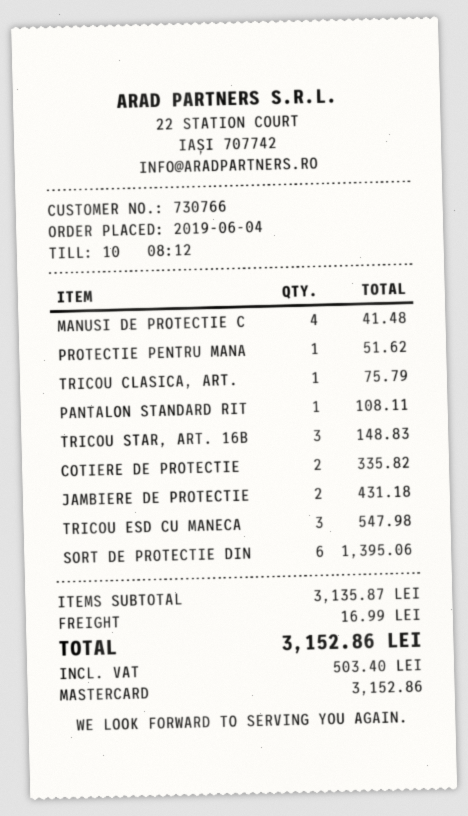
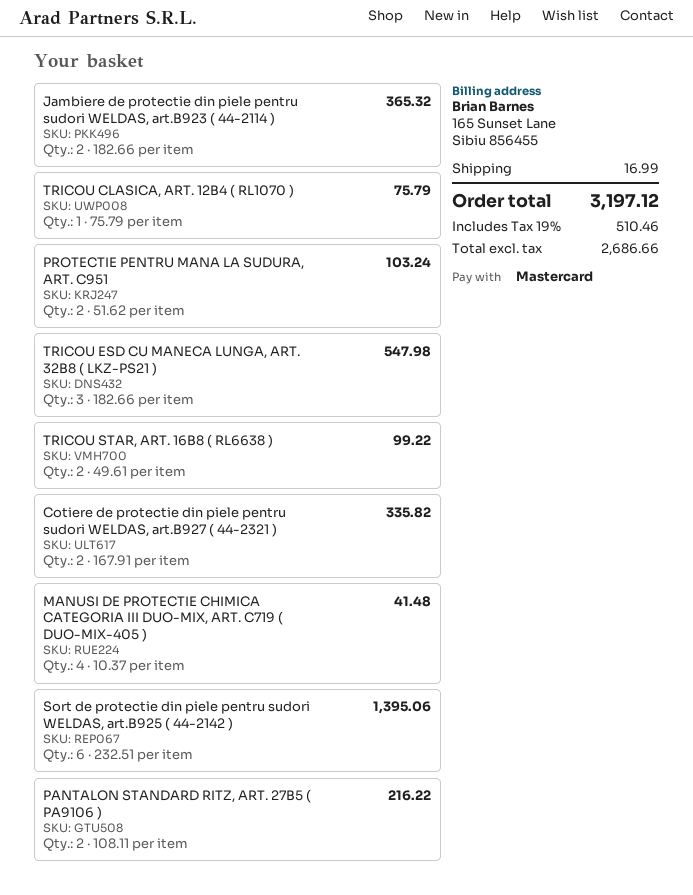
PROTECTIE PENTRU MANA: 1 for 51.62 -> 2 for 103.24
PANTALON STANDARD RIT: 1 for 108.11 -> 2 for 216.22
TRICOU STAR, ART. 16B: 3 for 148.83 -> 2 for 99.22
JAMBIERE DE PROTECTIE: 2 for 431.18 -> 2 for 365.32
tax: 503.40 -> 510.46
total: 3152.86 -> 3197.12

